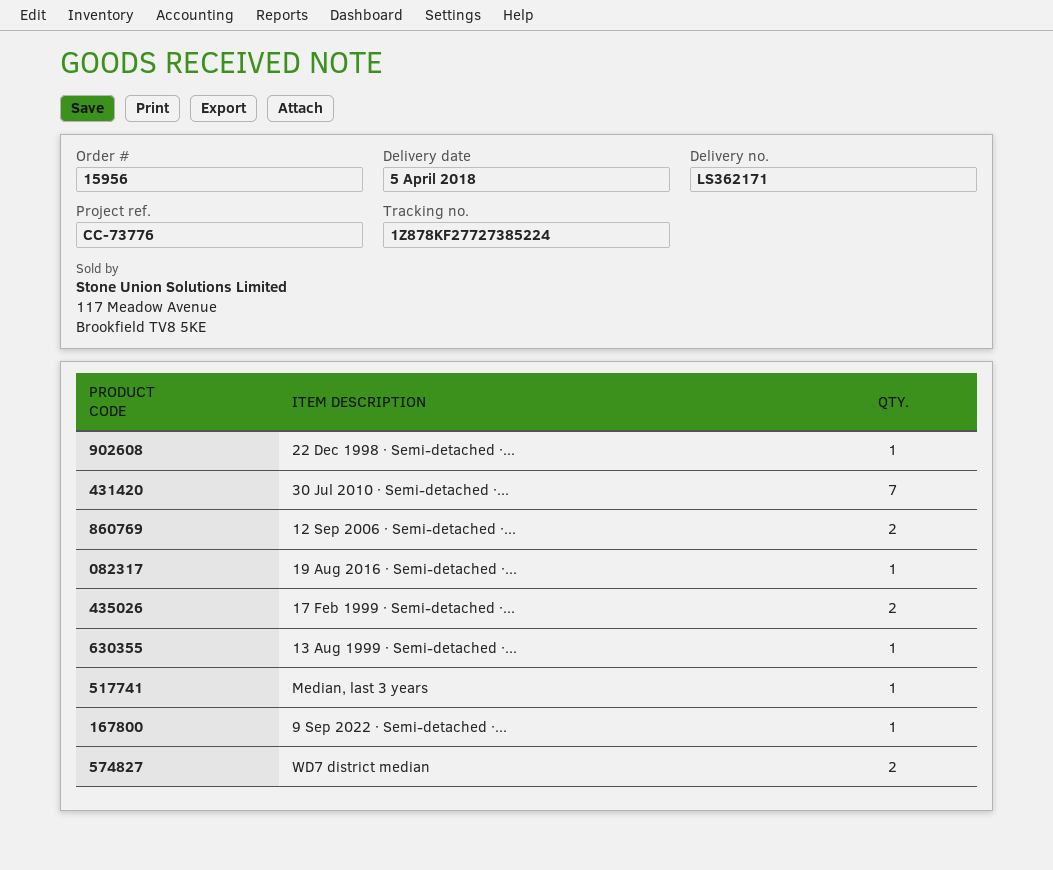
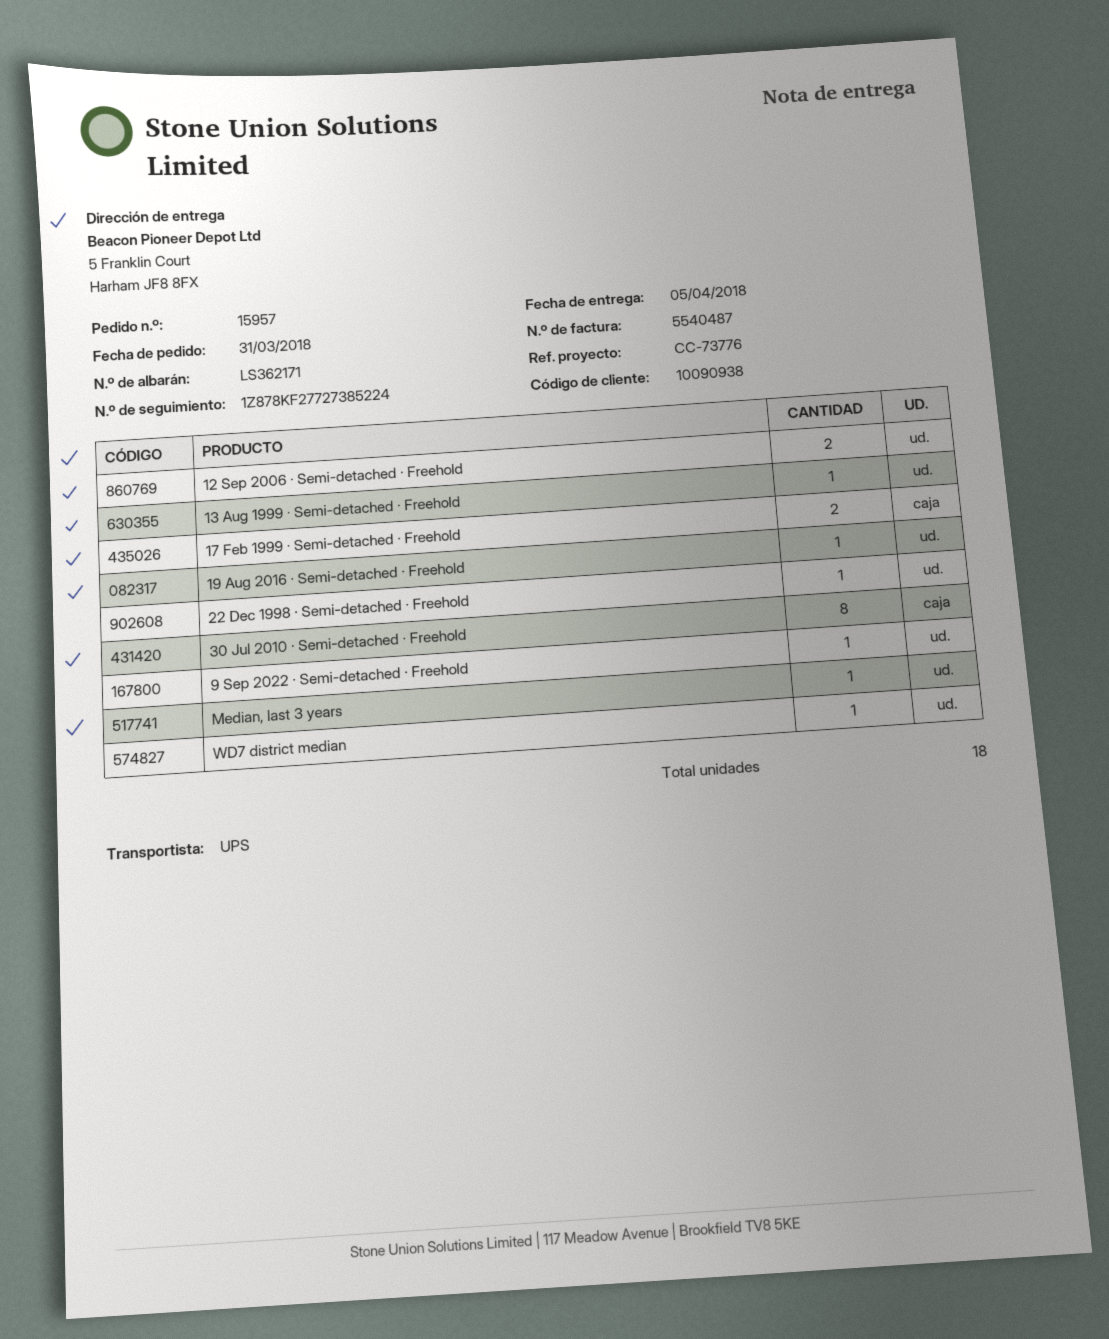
order number: 15956 -> 15957
30 Jul 2010 · Semi-detached ·...: 7 -> 8
WD7 district median: 2 -> 1

